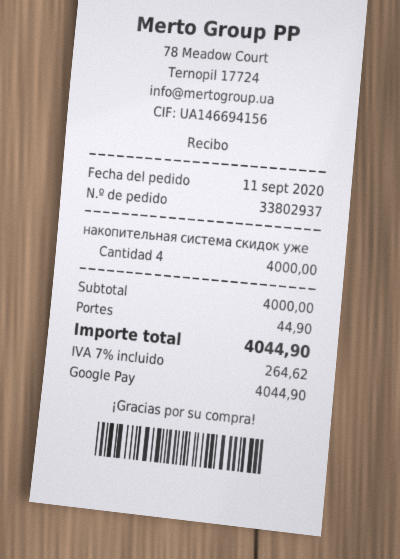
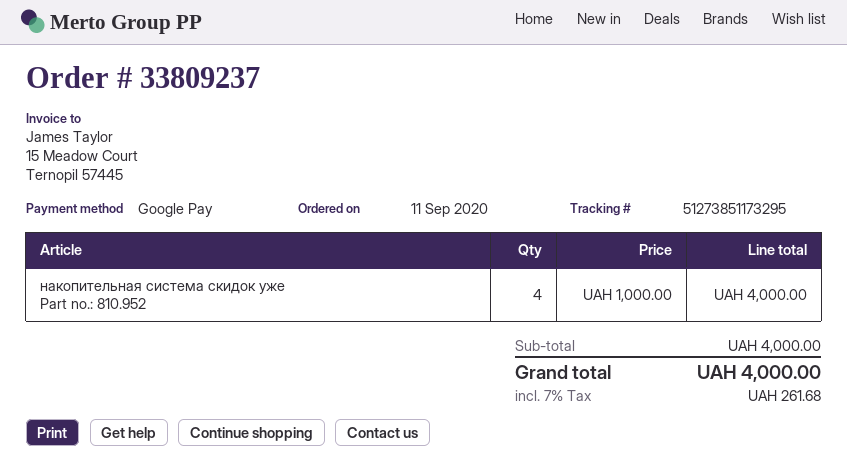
order number: 33802937 -> 33809237
shipping: 44.90 -> none
tax: 7% = 264.62 -> 7% = 261.68
total: 4044.90 -> 4000.00

